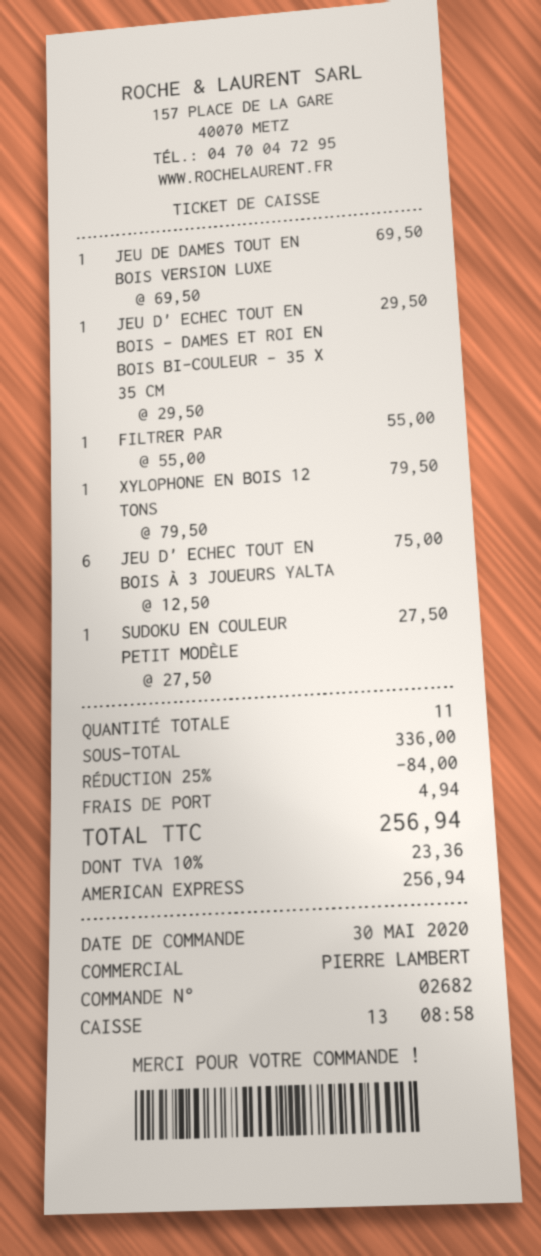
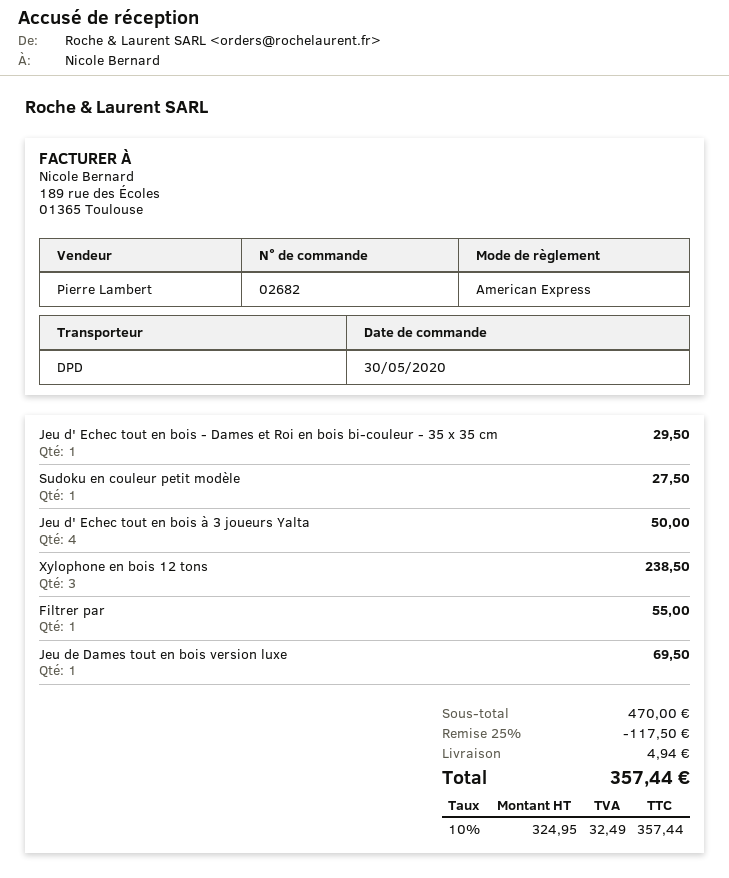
XYLOPHONE EN BOIS 12 TONS: 1 for 79.50 -> 3 for 238.50
JEU D' ECHEC TOUT EN BOIS À 3 JOUEURS YALTA: 6 for 75.00 -> 4 for 50.00
subtotal: 336.00 -> 470.00
discount: 25% = 84.00 -> 25% = 117.50
tax: 10% = 23.36 -> 10% = 32.49
total: 256.94 -> 357.44

